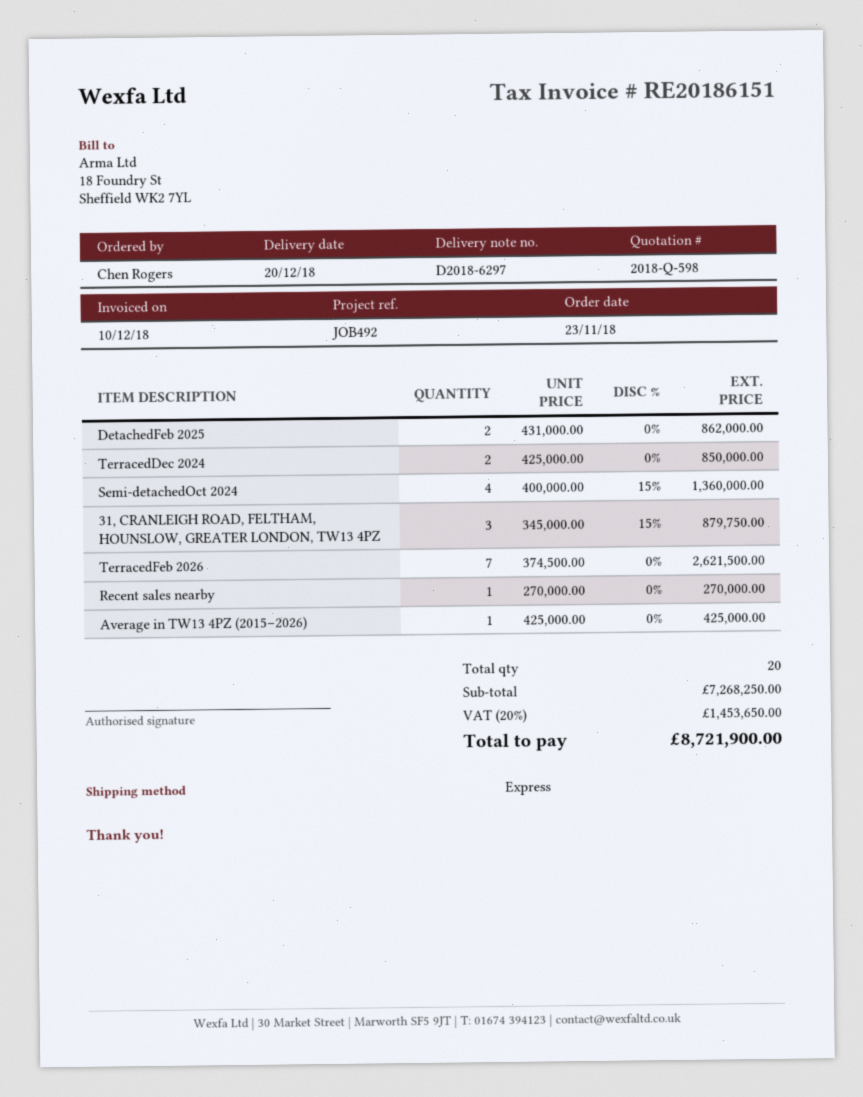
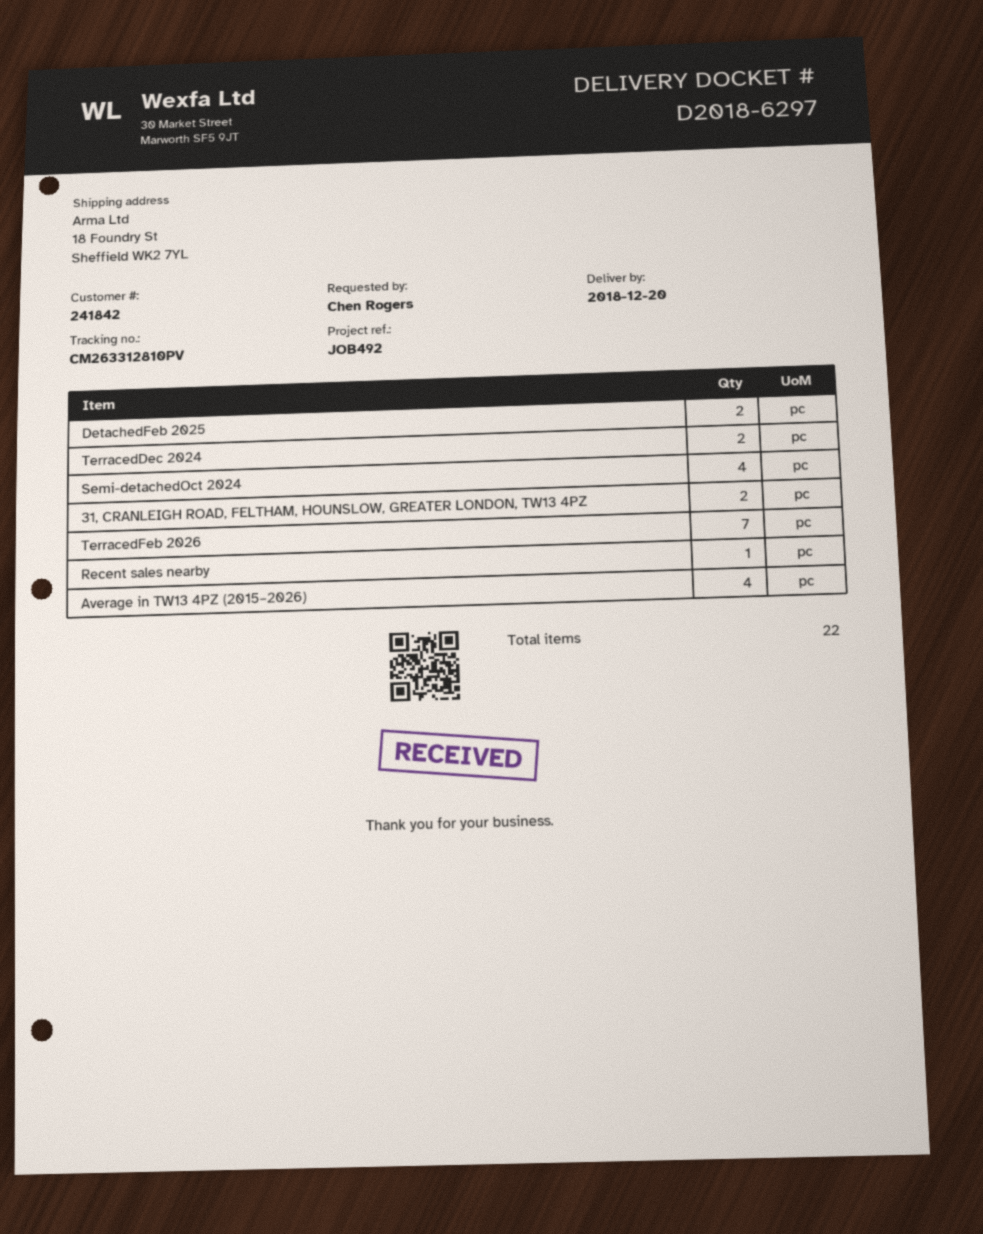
31, CRANLEIGH ROAD, FELTHAM, HOUNSLOW, GREATER LONDON, TW13 4PZ: 3 -> 2
Average in TW13 4PZ (2015–2026): 1 -> 4
total quantity: 20 -> 22

